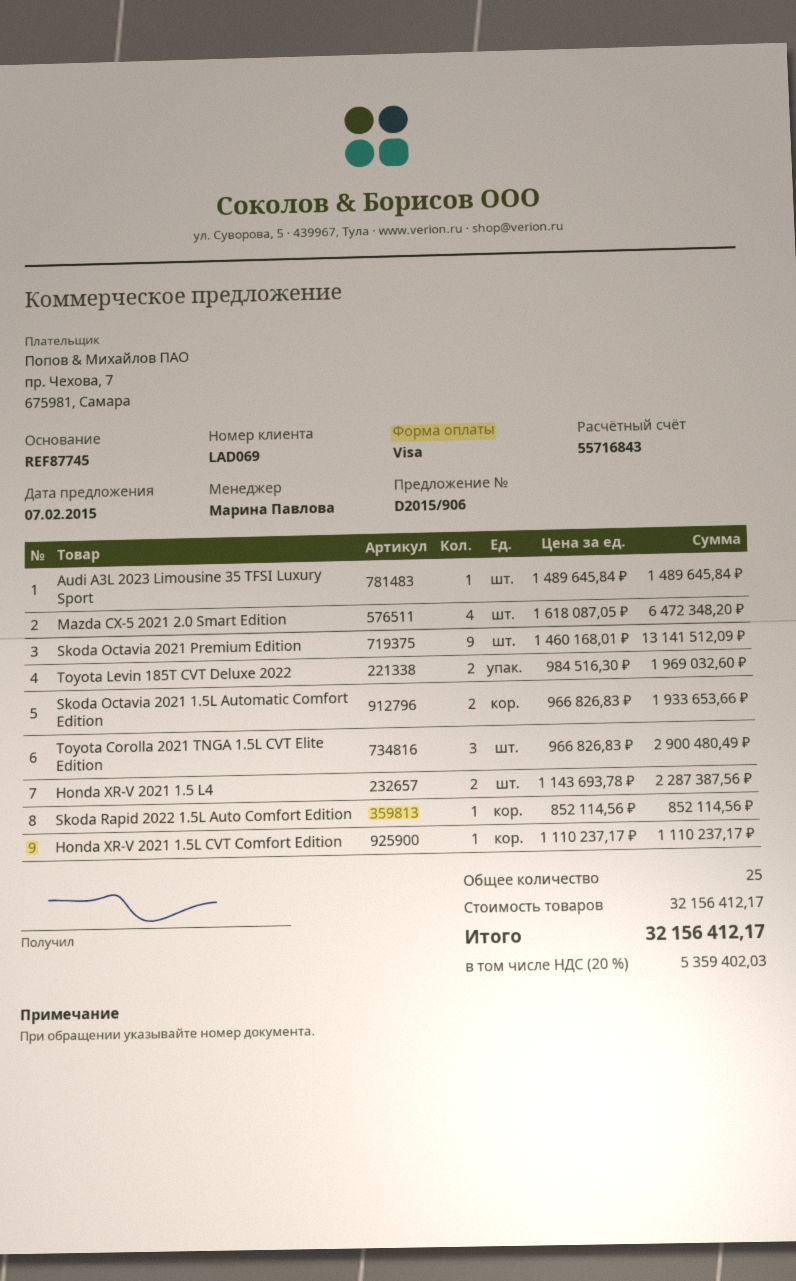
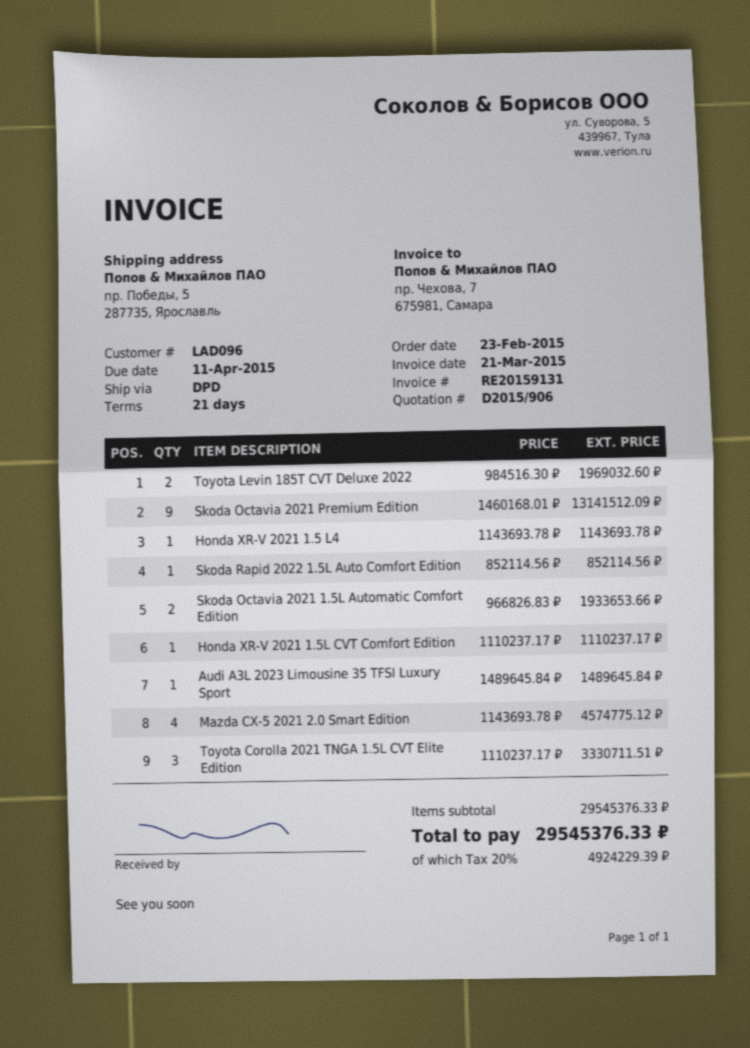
customer number: LAD069 -> LAD096
Mazda CX-5 2021 2.0 Smart Edition: 4 x 1618087.05 = 6472348.20 -> 4 x 1143693.78 = 4574775.12
Toyota Corolla 2021 TNGA 1.5L CVT Elite Edition: 3 x 966826.83 = 2900480.49 -> 3 x 1110237.17 = 3330711.51
Honda XR-V 2021 1.5 L4: 2 x 1143693.78 = 2287387.56 -> 1 x 1143693.78 = 1143693.78
subtotal: 32156412.17 -> 29545376.33
tax: 20% = 5359402.03 -> 20% = 4924229.39
total: 32156412.17 -> 29545376.33

